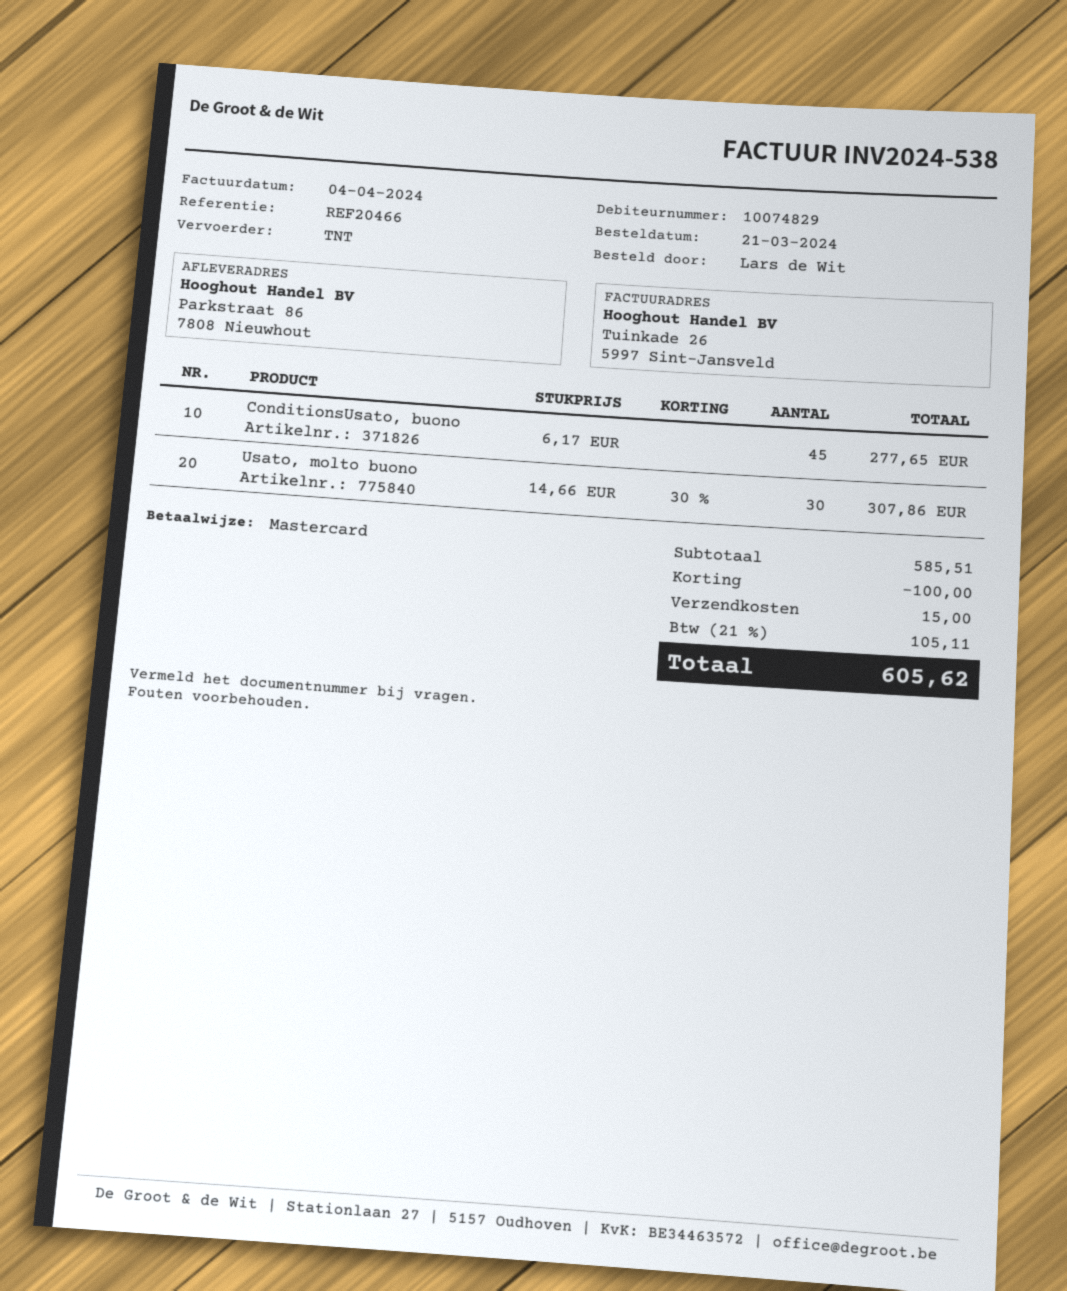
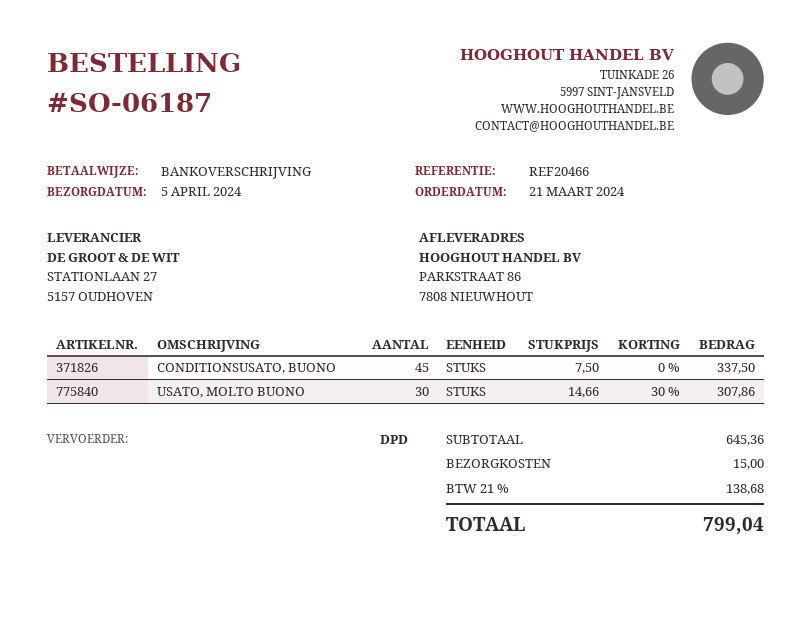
payment method: Mastercard -> bank transfer
shipping method: TNT -> DPD
ConditionsUsato, buono: 45 x 6.17 = 277.65 -> 45 x 7.50 = 337.50
subtotal: 585.51 -> 645.36
discount: 100.00 -> none
tax: 21% = 105.11 -> 21% = 138.68
total: 605.62 -> 799.04

